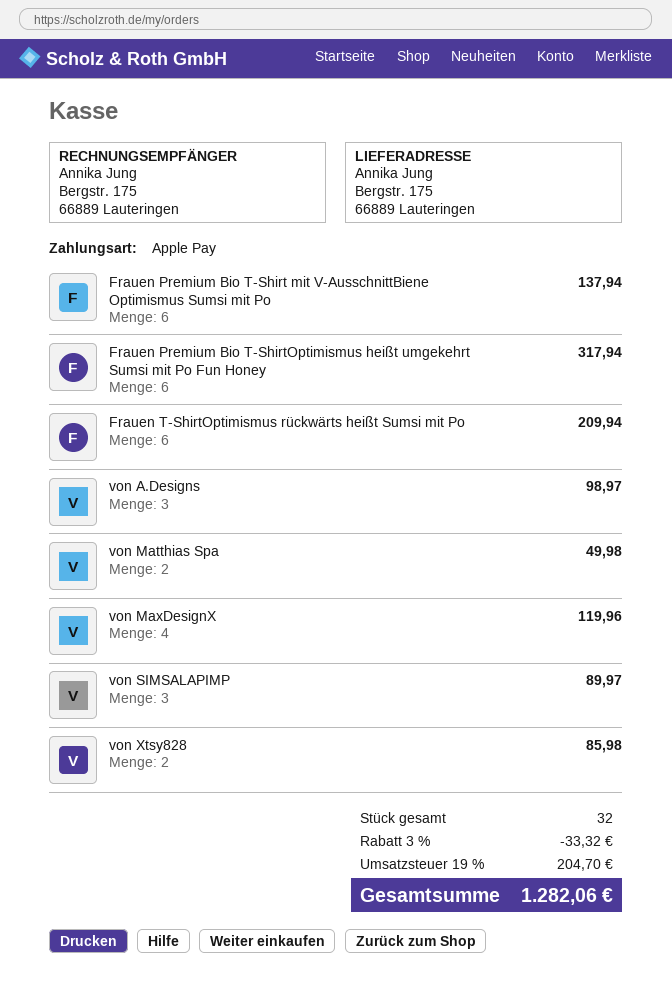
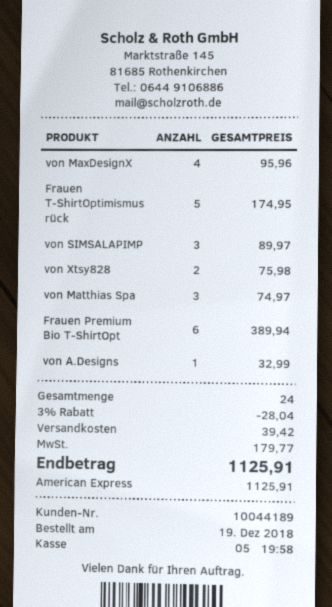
payment method: Apple Pay -> American Express
Frauen Premium Bio T-Shirt mit V-AusschnittBiene Optimismus Sumsi mit Po: 6 for 137.94 -> none
Frauen Premium Bio T-ShirtOptimismus heißt umgekehrt Sumsi mit Po Fun Honey: 6 for 317.94 -> 6 for 389.94
Frauen T-ShirtOptimismus rückwärts heißt Sumsi mit Po: 6 for 209.94 -> 5 for 174.95
von A.Designs: 3 for 98.97 -> 1 for 32.99
von Matthias Spa: 2 for 49.98 -> 3 for 74.97
von MaxDesignX: 4 for 119.96 -> 4 for 95.96
von Xtsy828: 2 for 85.98 -> 2 for 75.98
total quantity: 32 -> 24
discount: 3% = 33.32 -> 3% = 28.04
shipping: none -> 39.42
tax: 204.70 -> 179.77
total: 1282.06 -> 1125.91

